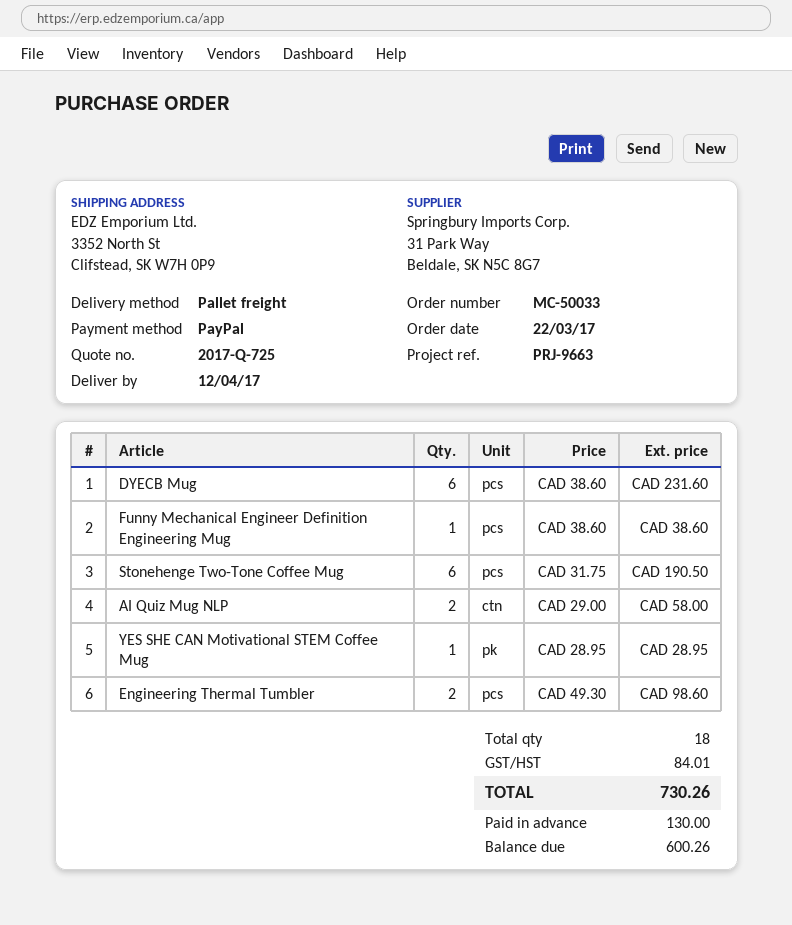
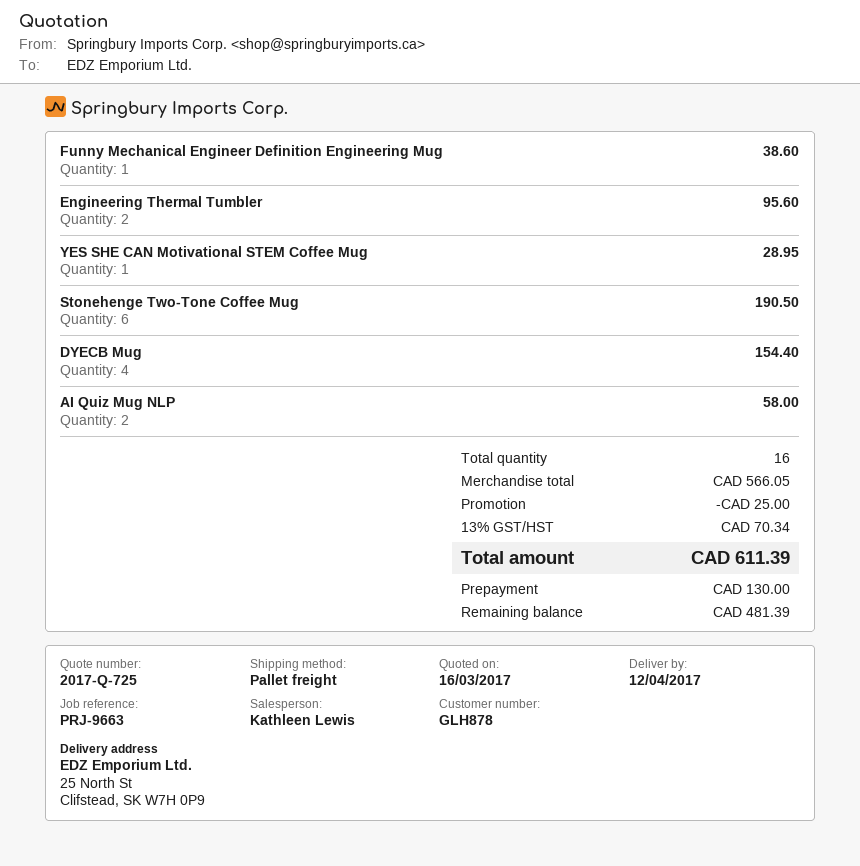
ship to: 3352 North St, Clifstead, SK W7H 0P9 -> 25 North St, Clifstead, SK W7H 0P9
DYECB Mug: 6 for 231.60 -> 4 for 154.40
Engineering Thermal Tumbler: 2 for 98.60 -> 2 for 95.60
total quantity: 18 -> 16
discount: none -> 25.00
tax: 84.01 -> 70.34
total: 730.26 -> 611.39
balance: 600.26 -> 481.39

